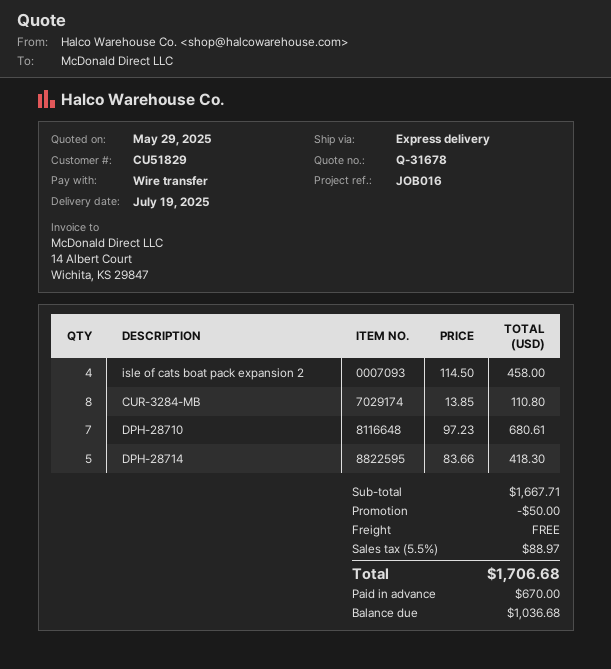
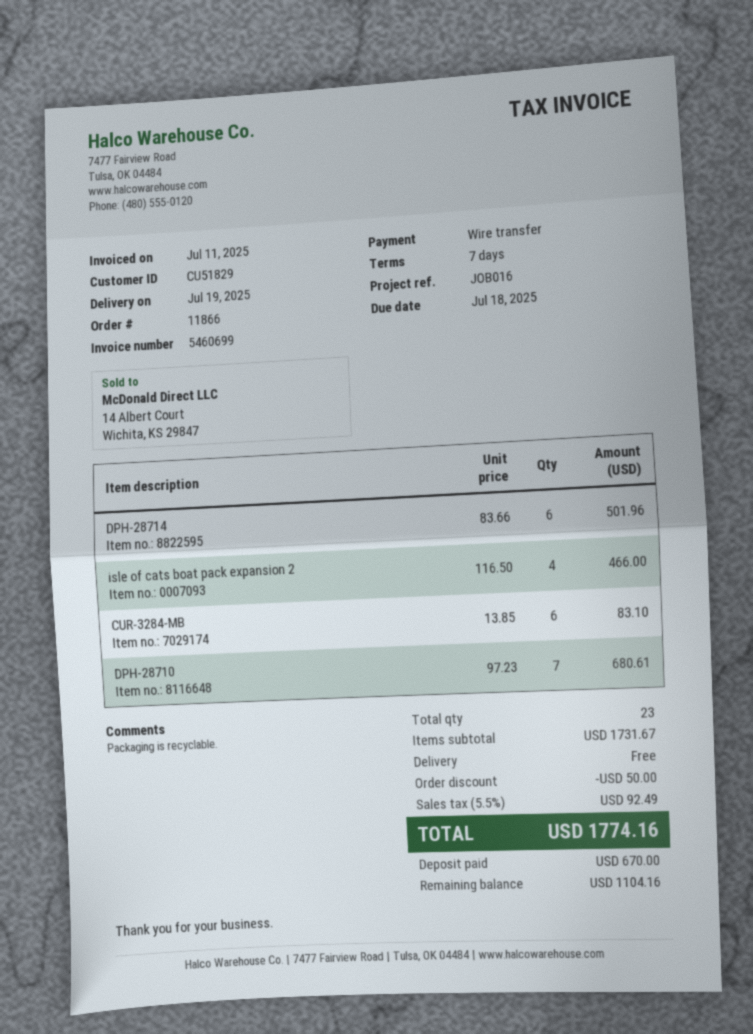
isle of cats boat pack expansion 2: 4 x 114.50 = 458.00 -> 4 x 116.50 = 466.00
CUR-3284-MB: 8 x 13.85 = 110.80 -> 6 x 13.85 = 83.10
DPH-28714: 5 x 83.66 = 418.30 -> 6 x 83.66 = 501.96
subtotal: 1667.71 -> 1731.67
tax: 5.5% = 88.97 -> 5.5% = 92.49
total: 1706.68 -> 1774.16
balance: 1036.68 -> 1104.16

